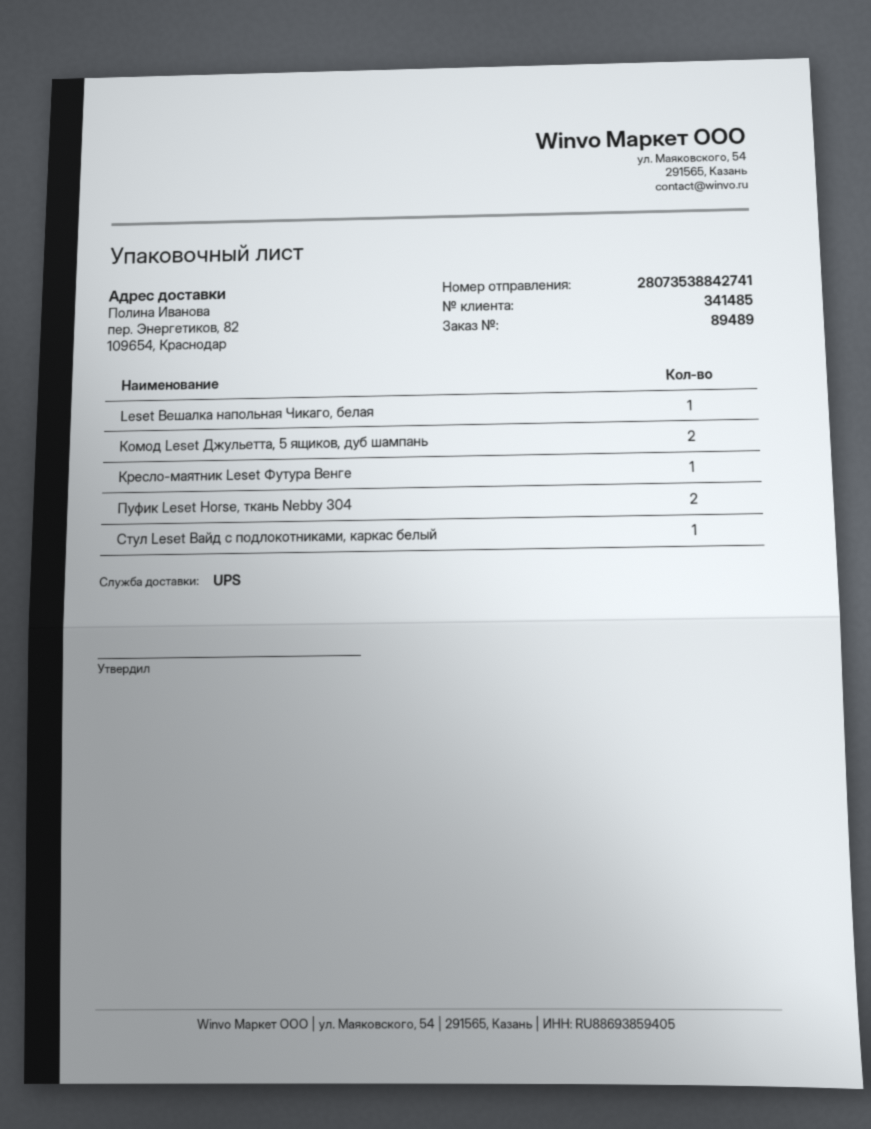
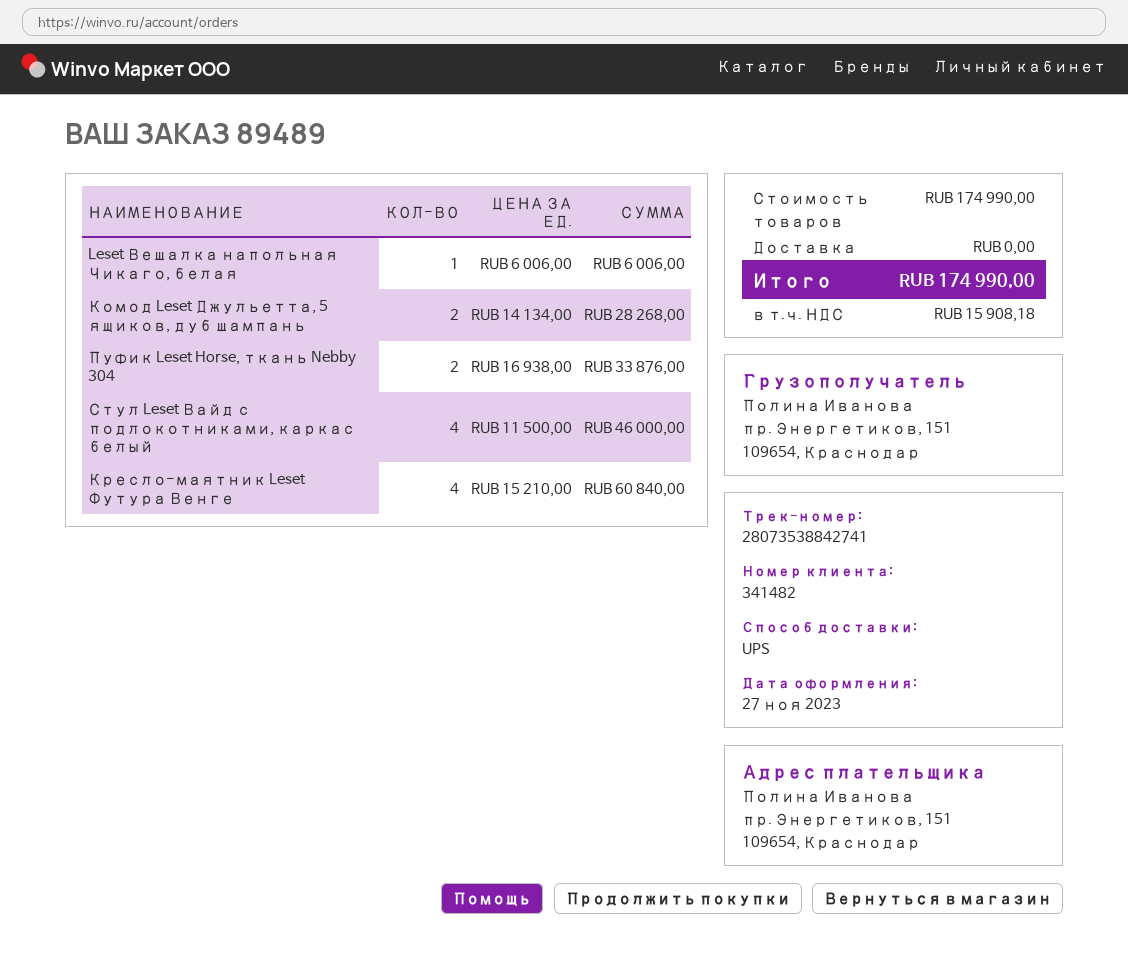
customer number: 341485 -> 341482
ship to: пер. Энергетиков, 82, 109654, Краснодар -> пр. Энергетиков, 151, 109654, Краснодар
Кресло-маятник Leset Футура Венге: 1 -> 4
Стул Leset Вайд с подлокотниками, каркас белый: 1 -> 4

